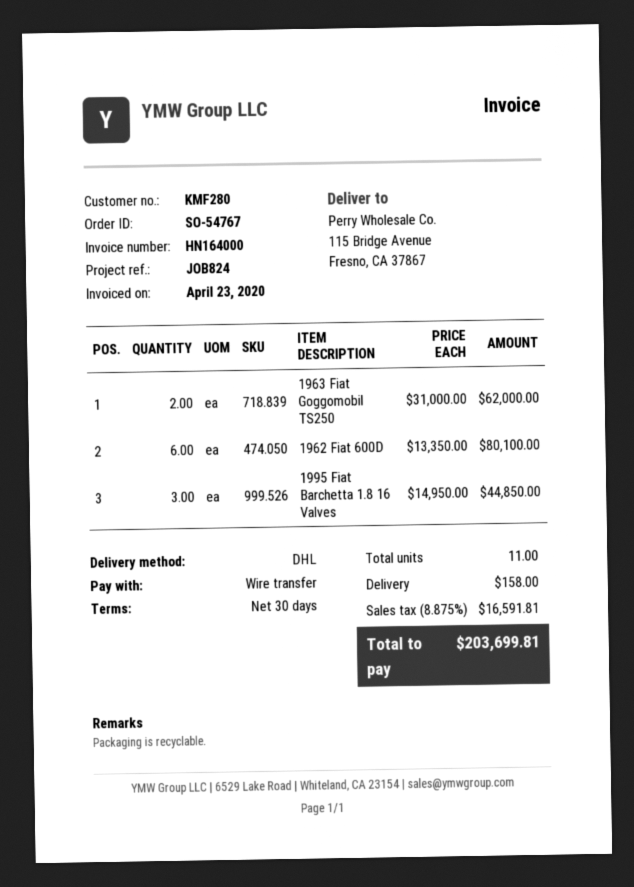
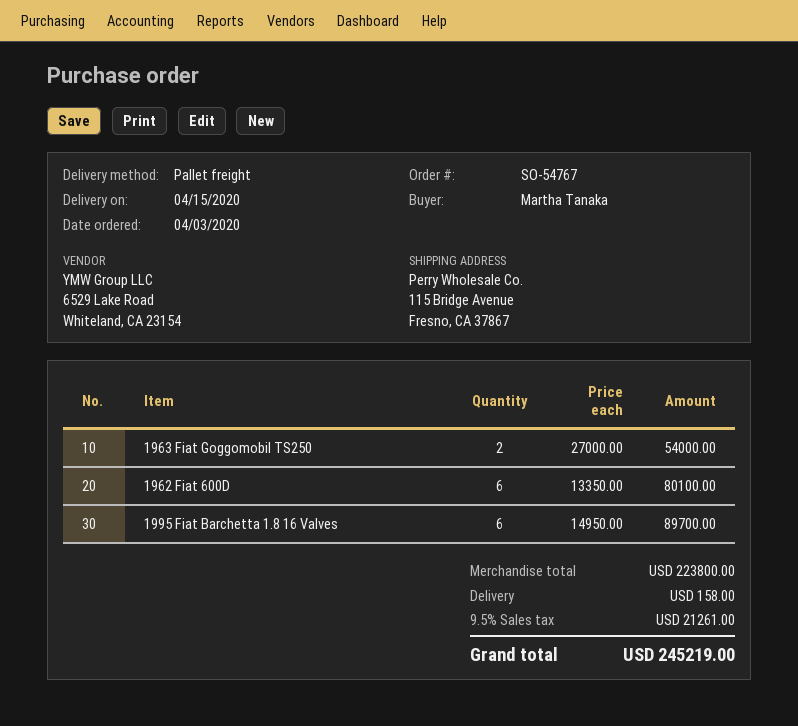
shipping method: DHL -> pallet freight
1963 Fiat Goggomobil TS250: 2 x 31000.00 = 62000.00 -> 2 x 27000.00 = 54000.00
1995 Fiat Barchetta 1.8 16 Valves: 3 x 14950.00 = 44850.00 -> 6 x 14950.00 = 89700.00
tax: 8.875% = 16591.81 -> 9.5% = 21261.00
total: 203699.81 -> 245219.00

